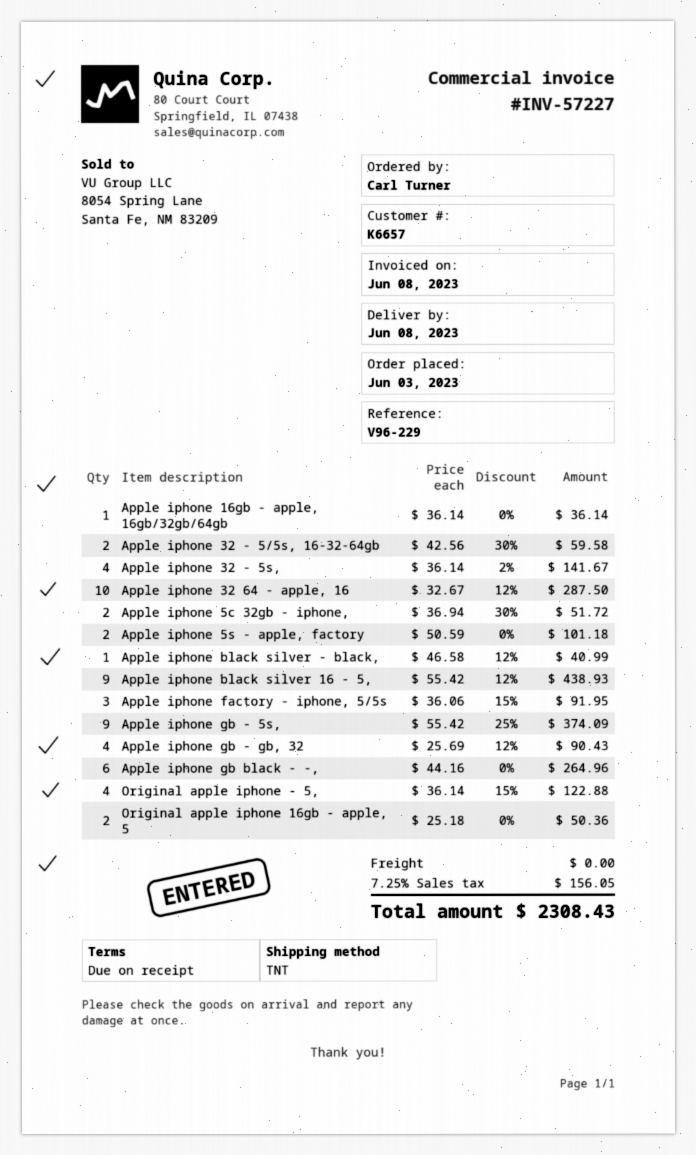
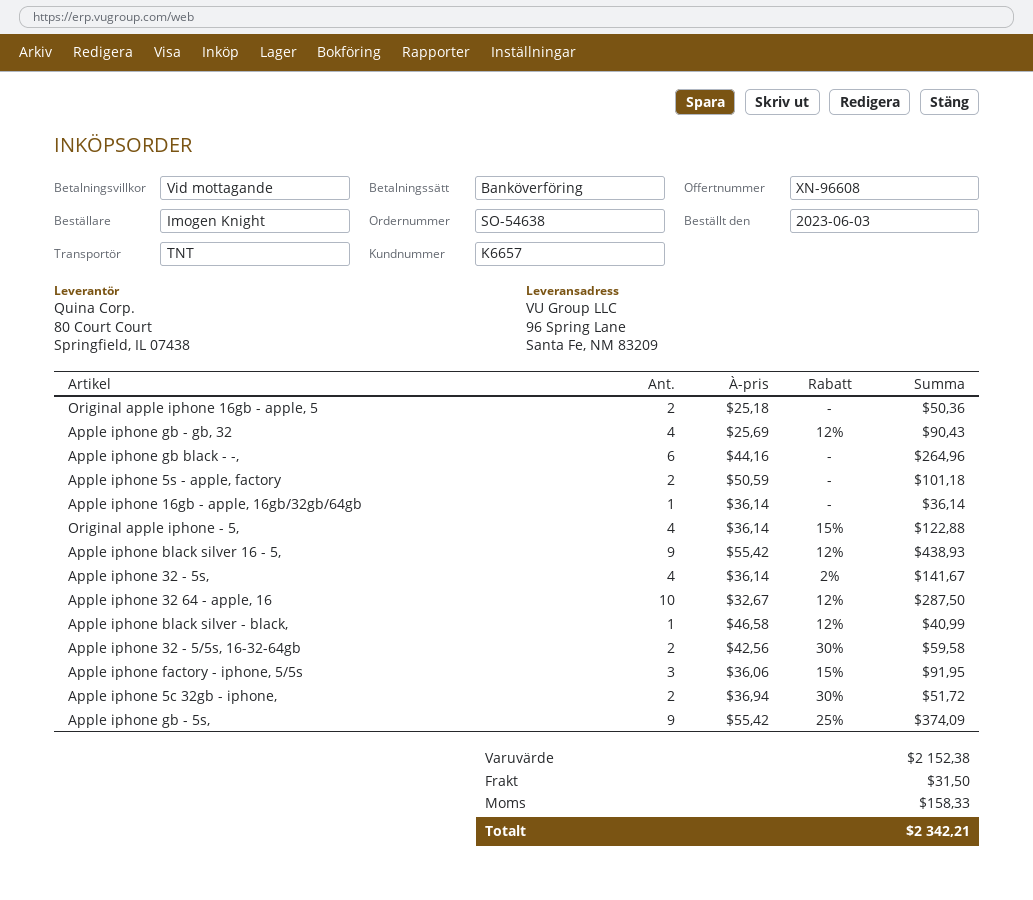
ordered by: Carl Turner -> Imogen Knight
shipping: 0.00 -> 31.50
tax: 156.05 -> 158.33
total: 2308.43 -> 2342.21

